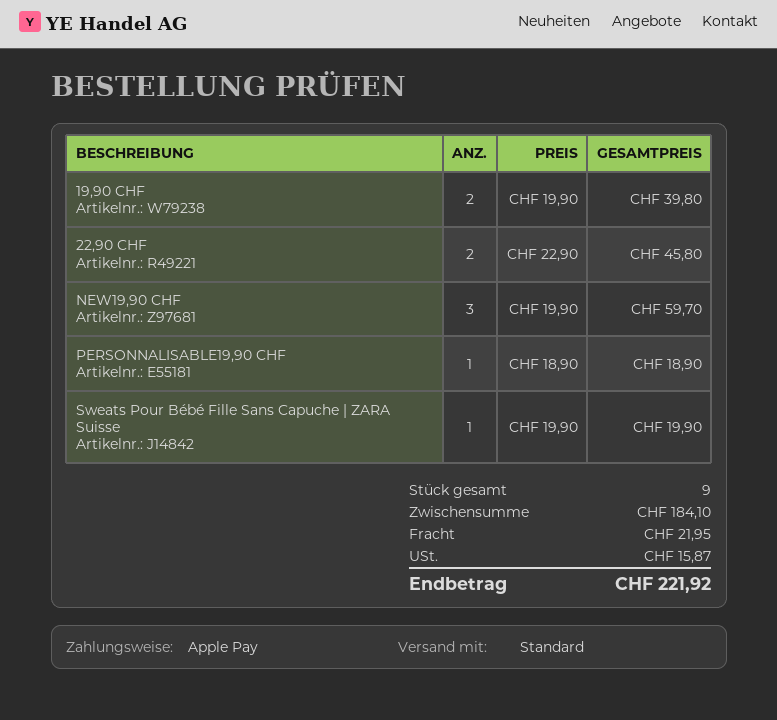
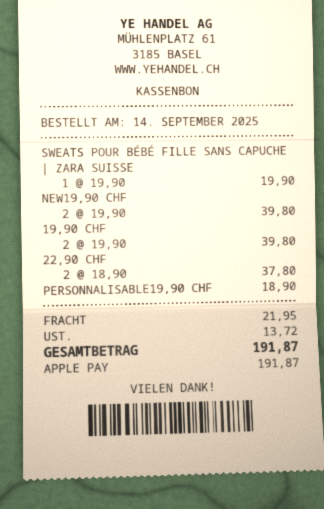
22,90 CHF: 2 x 22.90 = 45.80 -> 2 x 18.90 = 37.80
NEW19,90 CHF: 3 x 19.90 = 59.70 -> 2 x 19.90 = 39.80
tax: 15.87 -> 13.72
total: 221.92 -> 191.87

